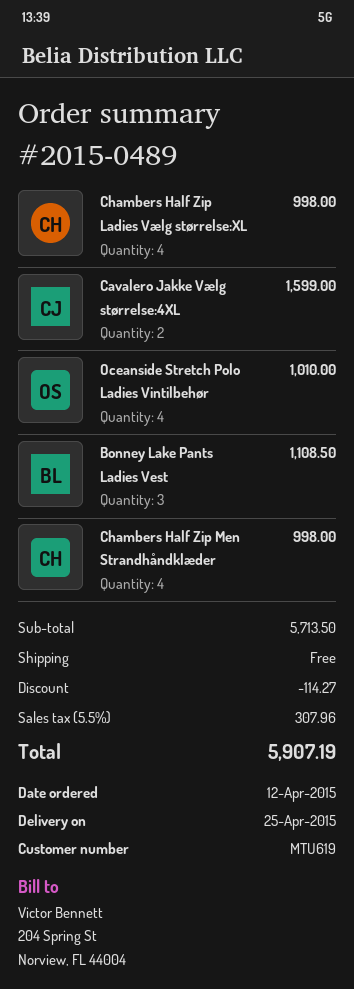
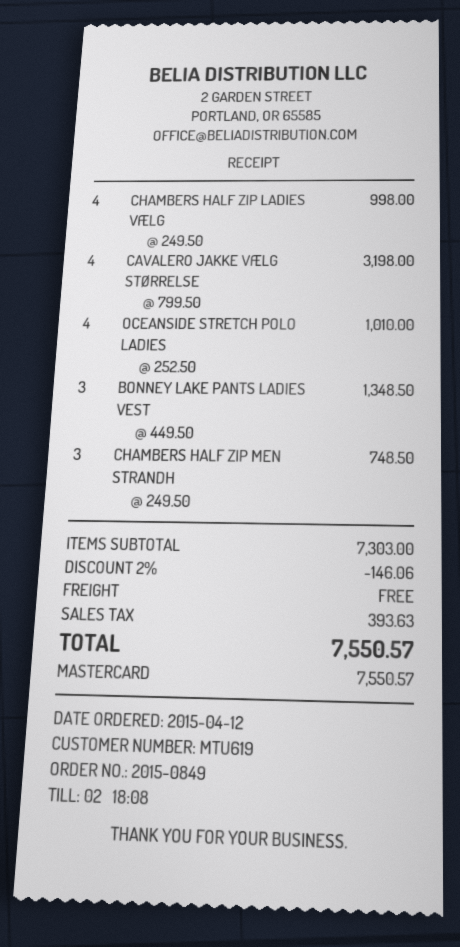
order number: 2015-0489 -> 2015-0849
Cavalero Jakke Vælg størrelse:4XL: 2 for 1599.00 -> 4 for 3198.00
Bonney Lake Pants Ladies Vest: 3 for 1108.50 -> 3 for 1348.50
Chambers Half Zip Men Strandhåndklæder: 4 for 998.00 -> 3 for 748.50
subtotal: 5713.50 -> 7303.00
discount: 114.27 -> 146.06
tax: 307.96 -> 393.63
total: 5907.19 -> 7550.57

